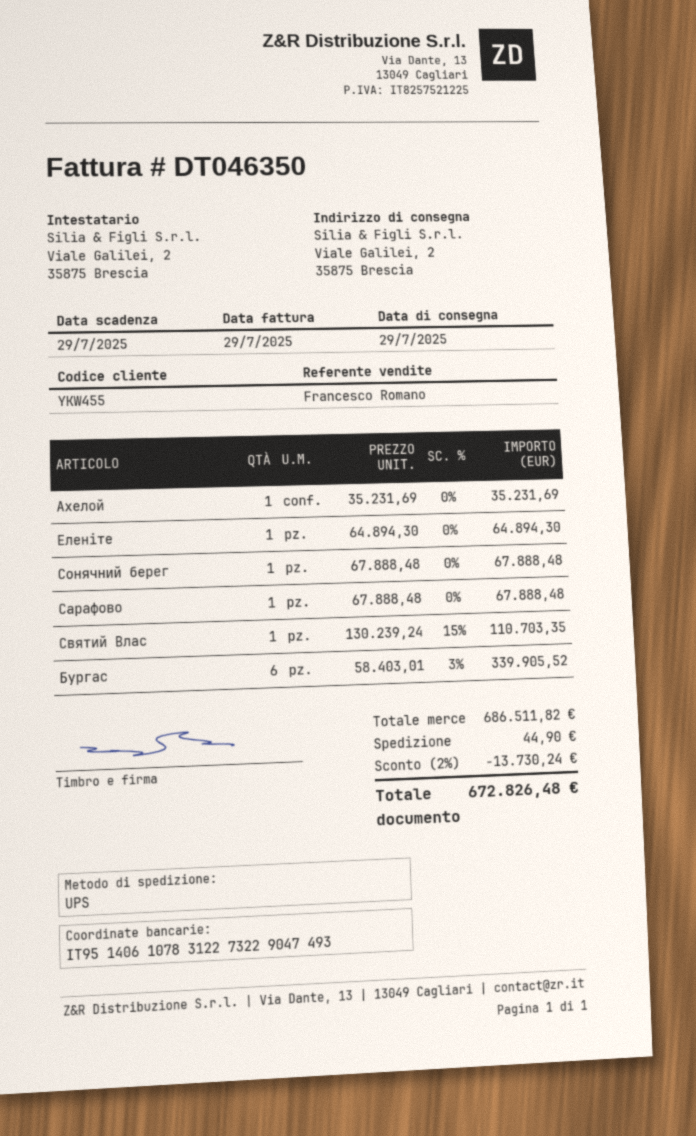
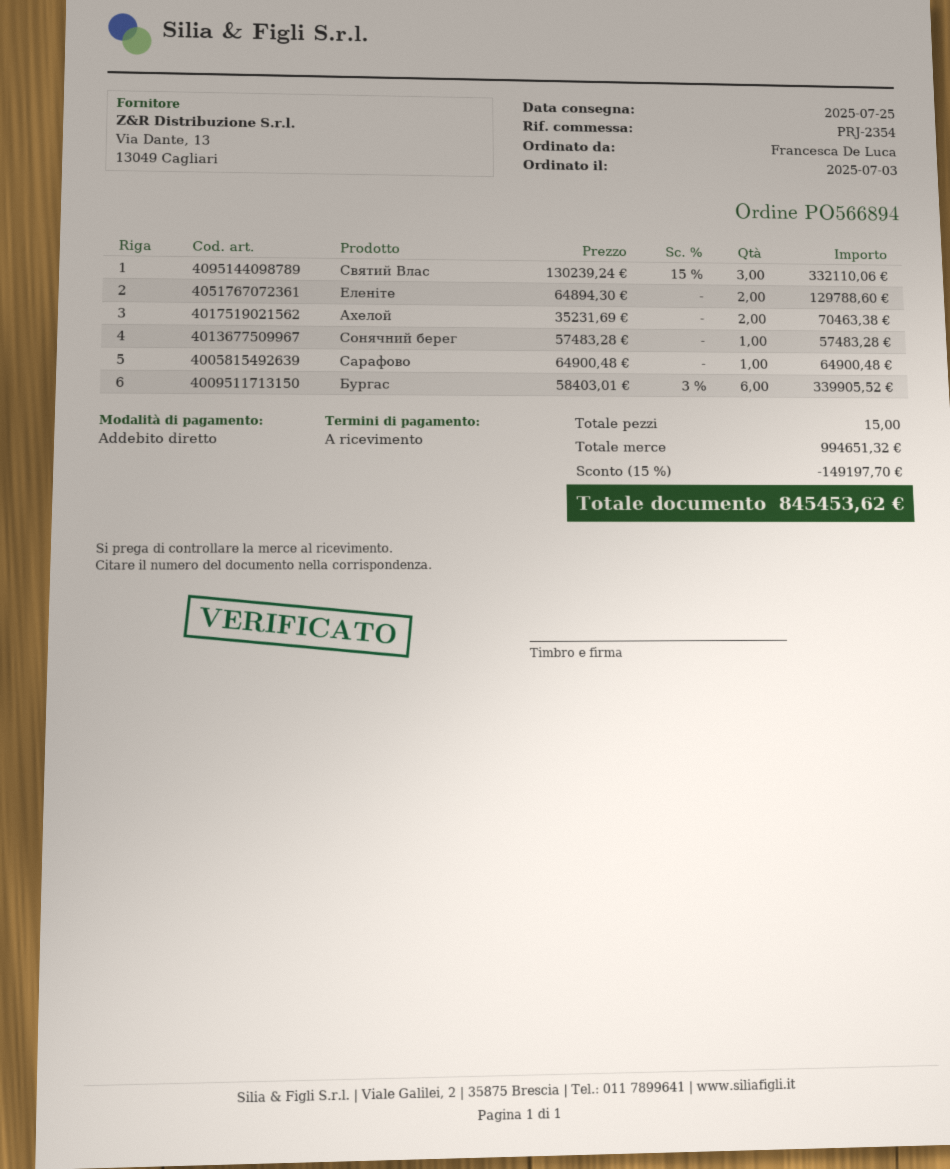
delivery date: 2025-07-29 -> 2025-07-25
Ахелой: 1 x 35231.69 = 35231.69 -> 2 x 35231.69 = 70463.38
Еленіте: 1 x 64894.30 = 64894.30 -> 2 x 64894.30 = 129788.60
Сонячний берег: 1 x 67888.48 = 67888.48 -> 1 x 57483.28 = 57483.28
Сарафово: 1 x 67888.48 = 67888.48 -> 1 x 64900.48 = 64900.48
Святий Влас: 1 x 130239.24 - 15% = 110703.35 -> 3 x 130239.24 - 15% = 332110.06
subtotal: 686511.82 -> 994651.32
discount: 2% = 13730.24 -> 15% = 149197.70
shipping: 44.90 -> none
total: 672826.48 -> 845453.62

